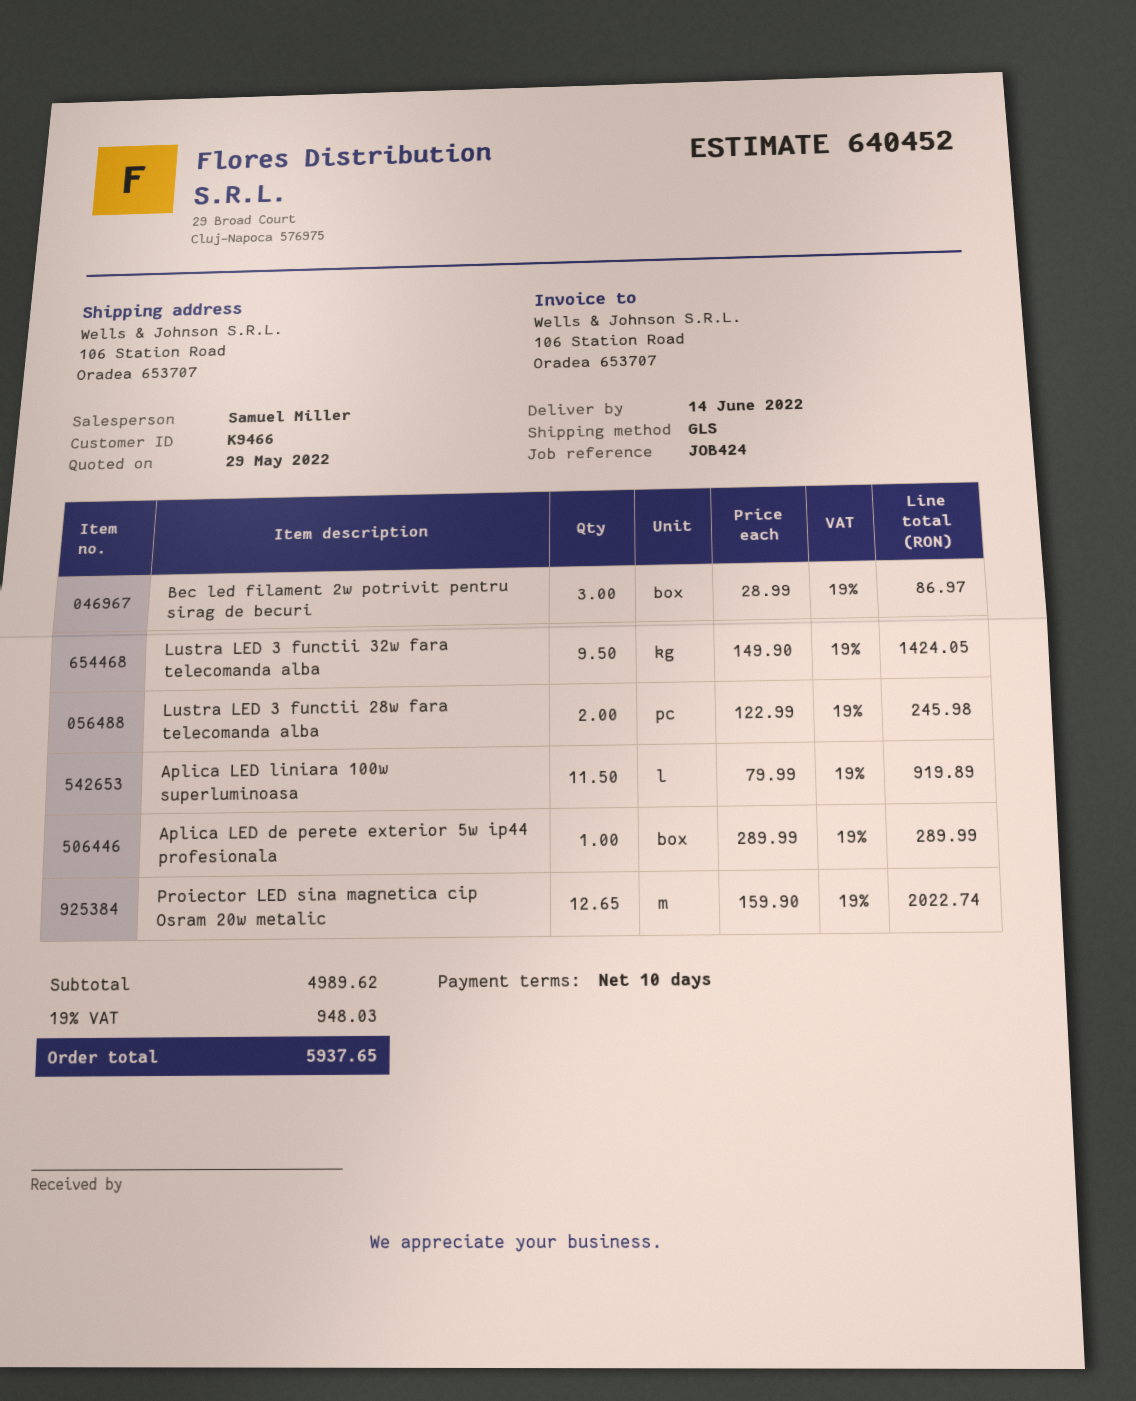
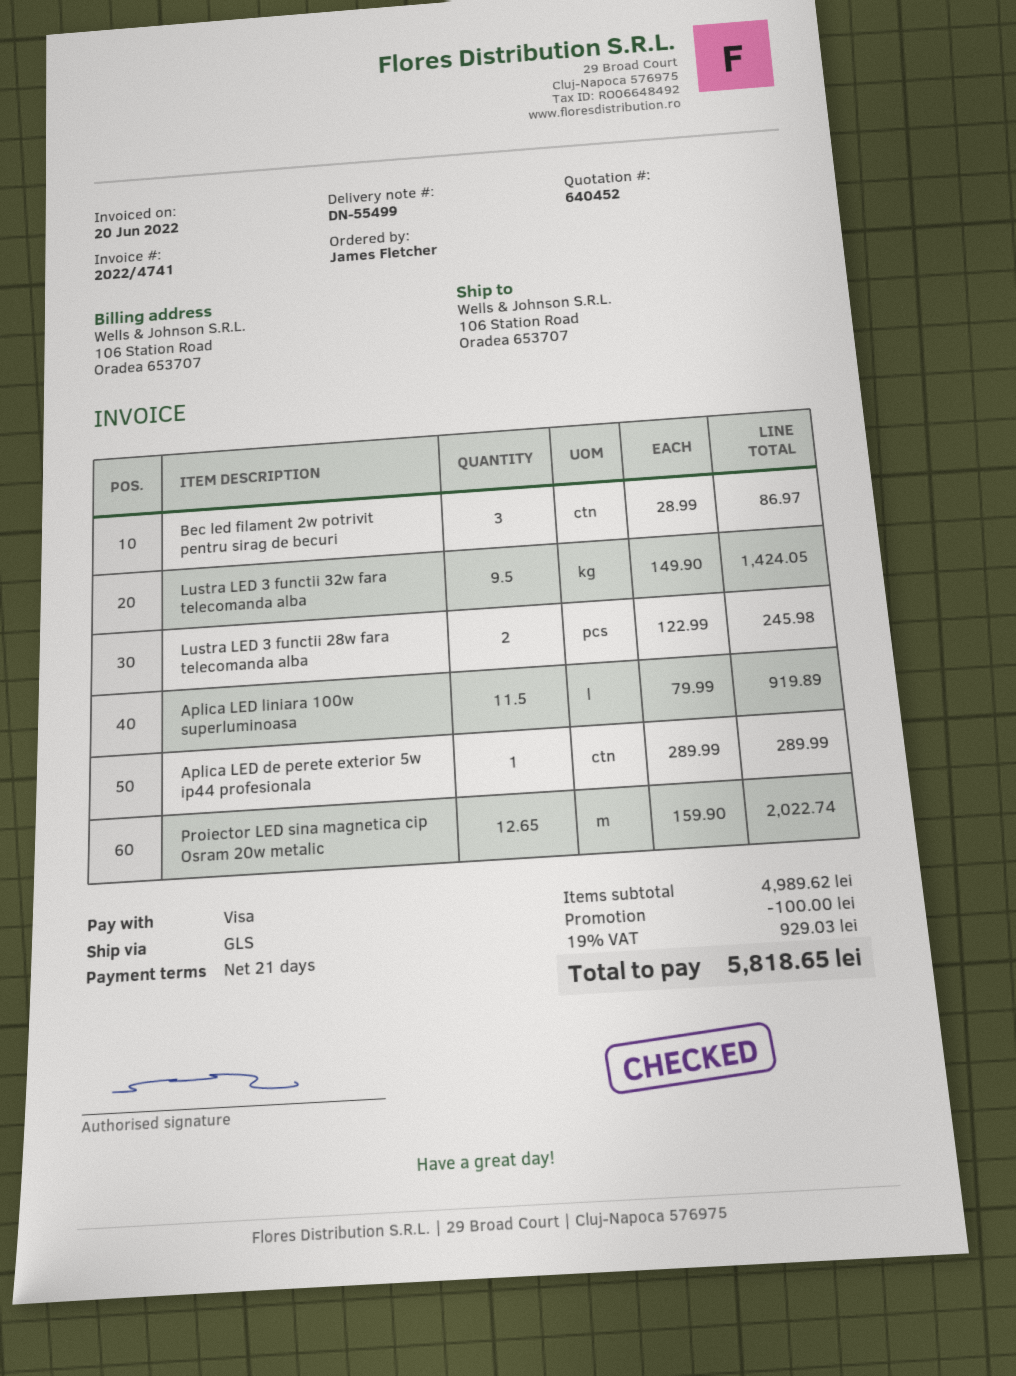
payment terms: 10 days -> 21 days
discount: none -> 100.00
tax: 19% = 948.03 -> 19% = 929.03
total: 5937.65 -> 5818.65

